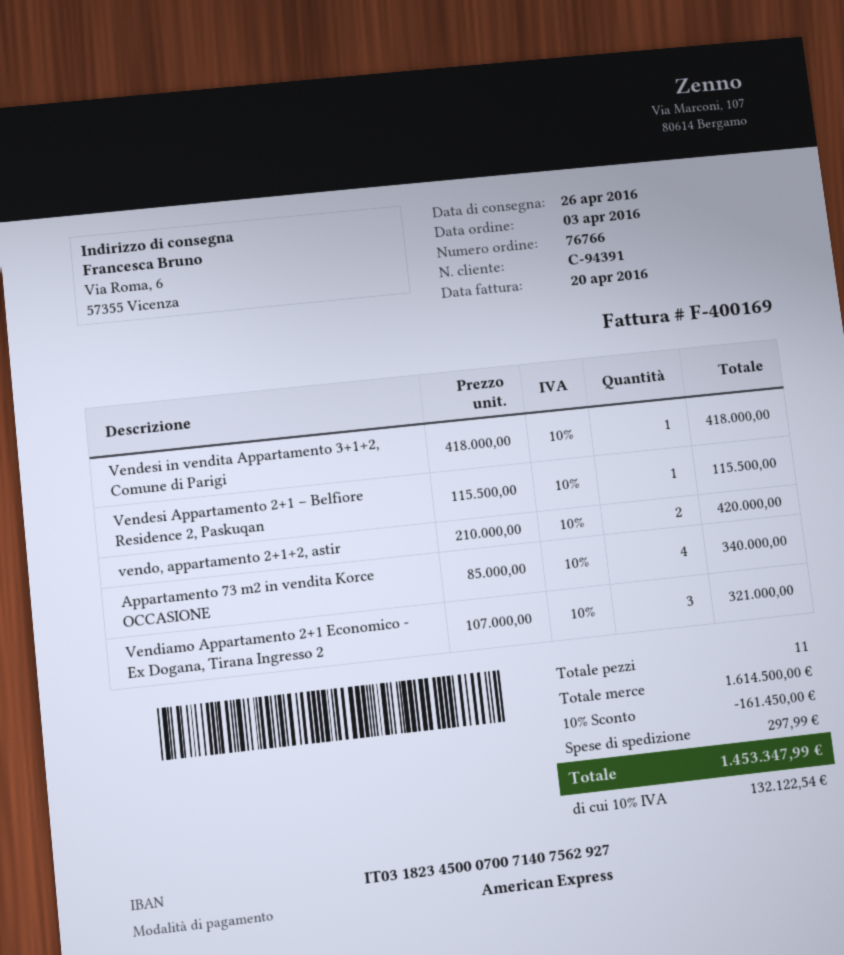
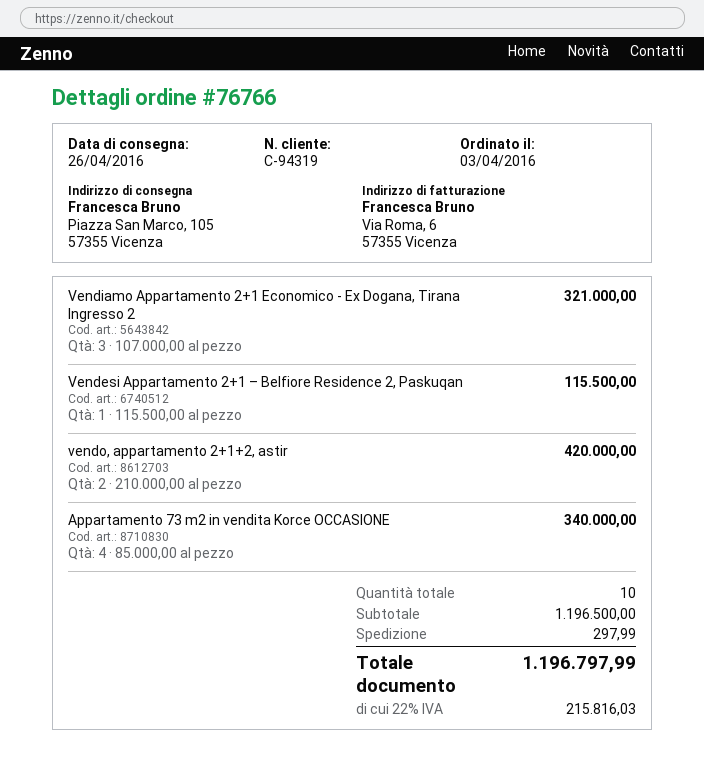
customer number: C-94391 -> C-94319
ship to: Via Roma, 6, 57355 Vicenza -> Piazza San Marco, 105, 57355 Vicenza
Vendesi in vendita Appartamento 3+1+2, Comune di Parigi: 1 x 418000.00 = 418000.00 -> none
total quantity: 11 -> 10
subtotal: 1614500.00 -> 1196500.00
discount: 10% = 161450.00 -> none
tax: 10% = 132122.54 -> 22% = 215816.03
total: 1453347.99 -> 1196797.99

